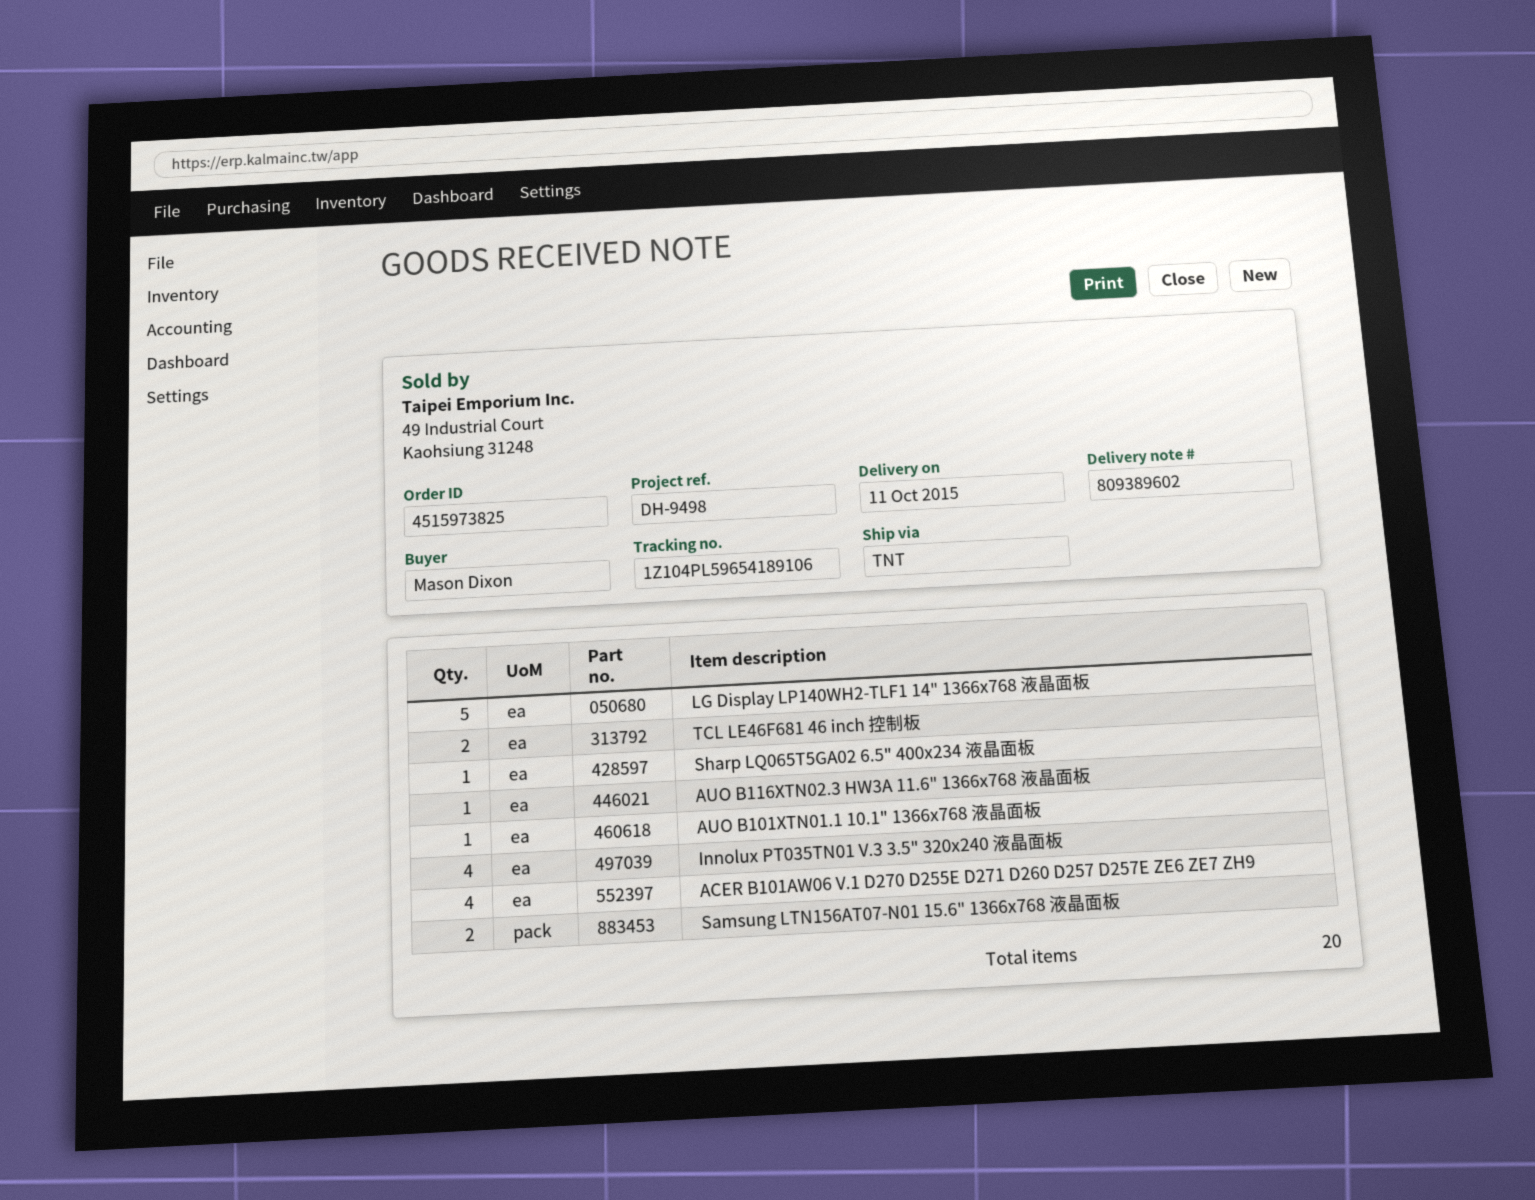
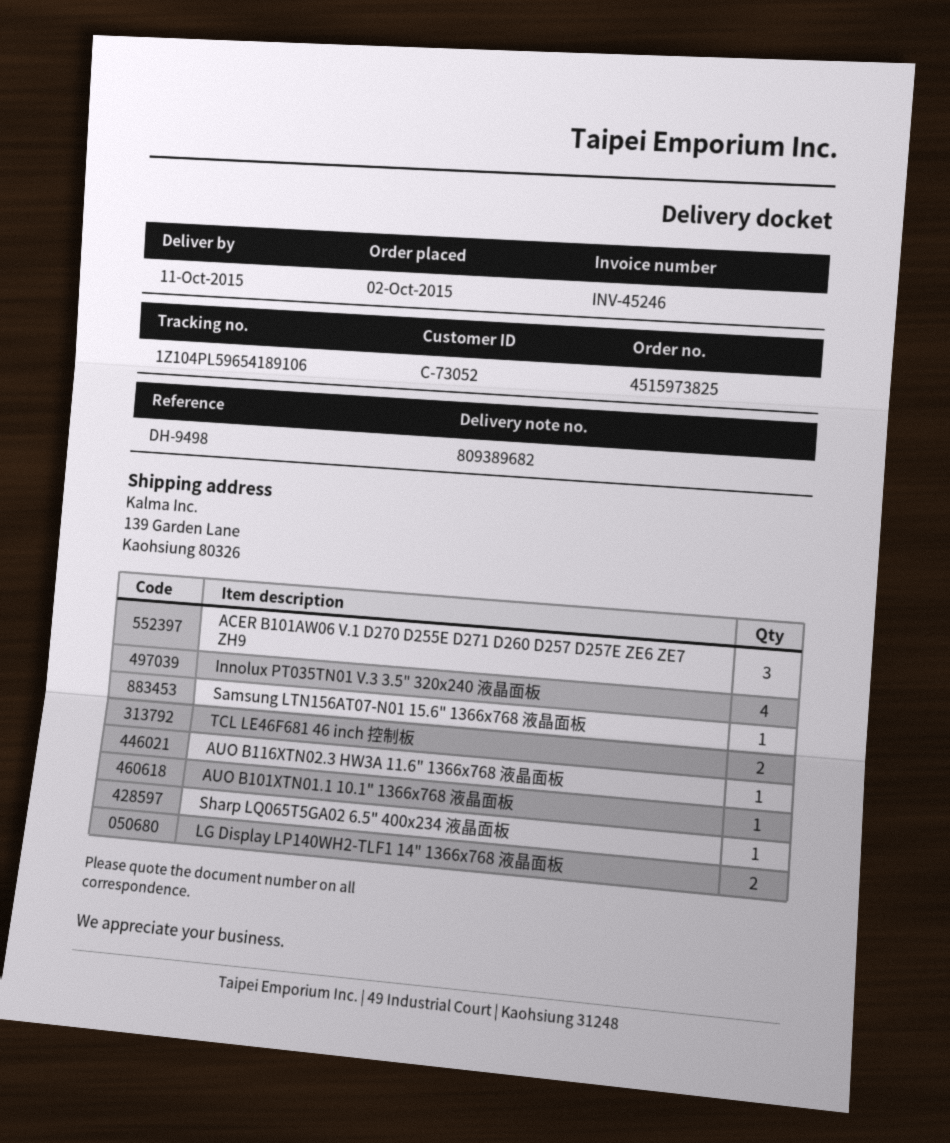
delivery note number: 809389602 -> 809389682
LG Display LP140WH2-TLF1 14" 1366x768 液晶面板: 5 -> 2
ACER B101AW06 V.1 D270 D255E D271 D260 D257 D257E ZE6 ZE7 ZH9: 4 -> 3
Samsung LTN156AT07-N01 15.6" 1366x768 液晶面板: 2 -> 1

